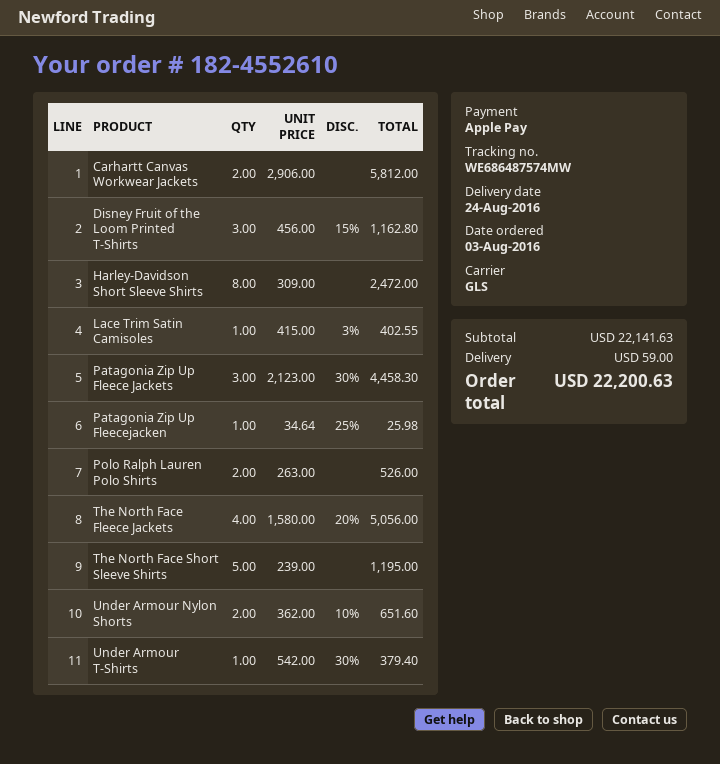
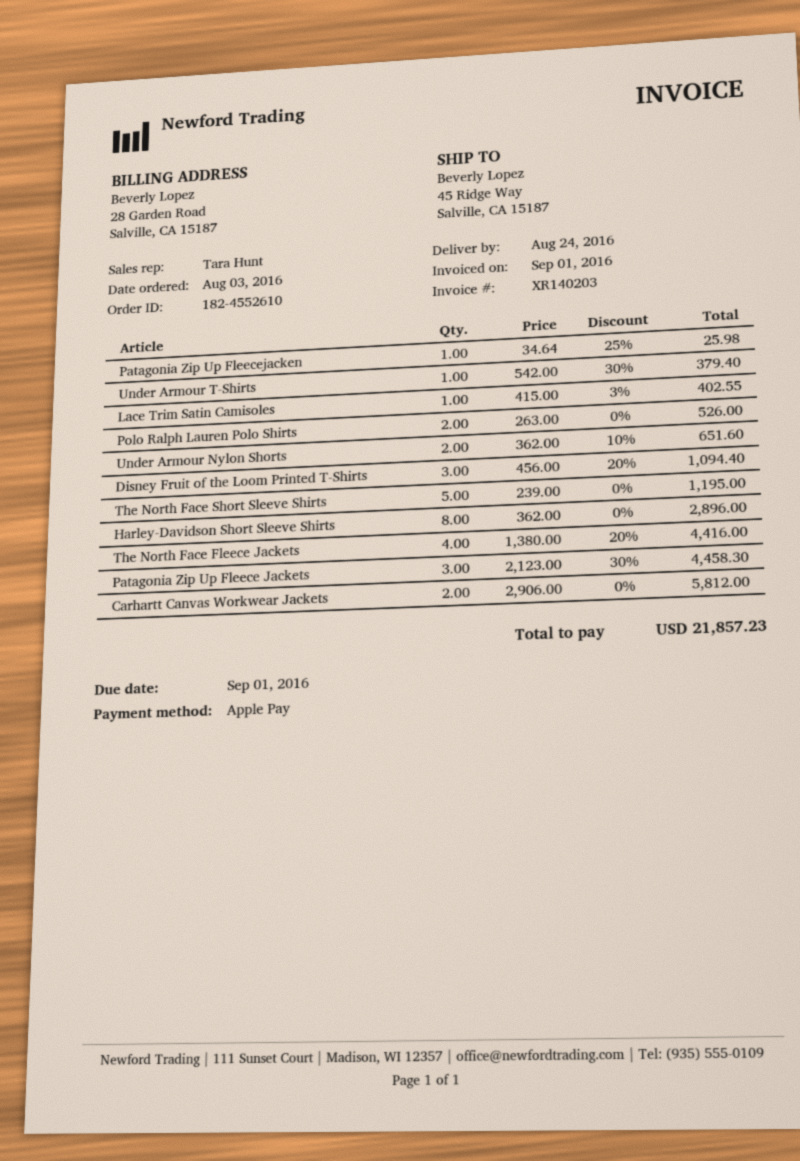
Disney Fruit of the Loom Printed T-Shirts: 3 x 456.00 - 15% = 1162.80 -> 3 x 456.00 - 20% = 1094.40
Harley-Davidson Short Sleeve Shirts: 8 x 309.00 = 2472.00 -> 8 x 362.00 = 2896.00
The North Face Fleece Jackets: 4 x 1580.00 - 20% = 5056.00 -> 4 x 1380.00 - 20% = 4416.00
shipping: 59.00 -> none
total: 22200.63 -> 21857.23

